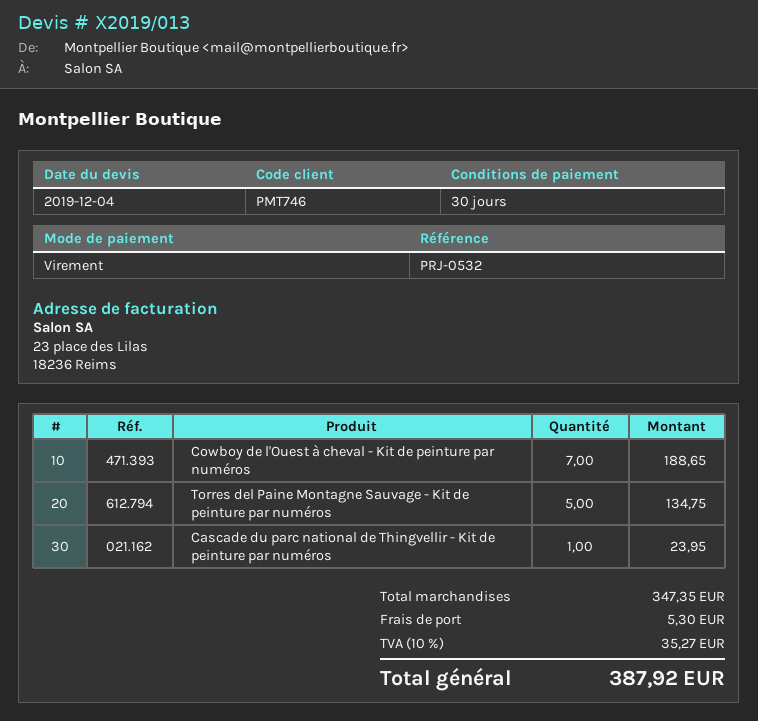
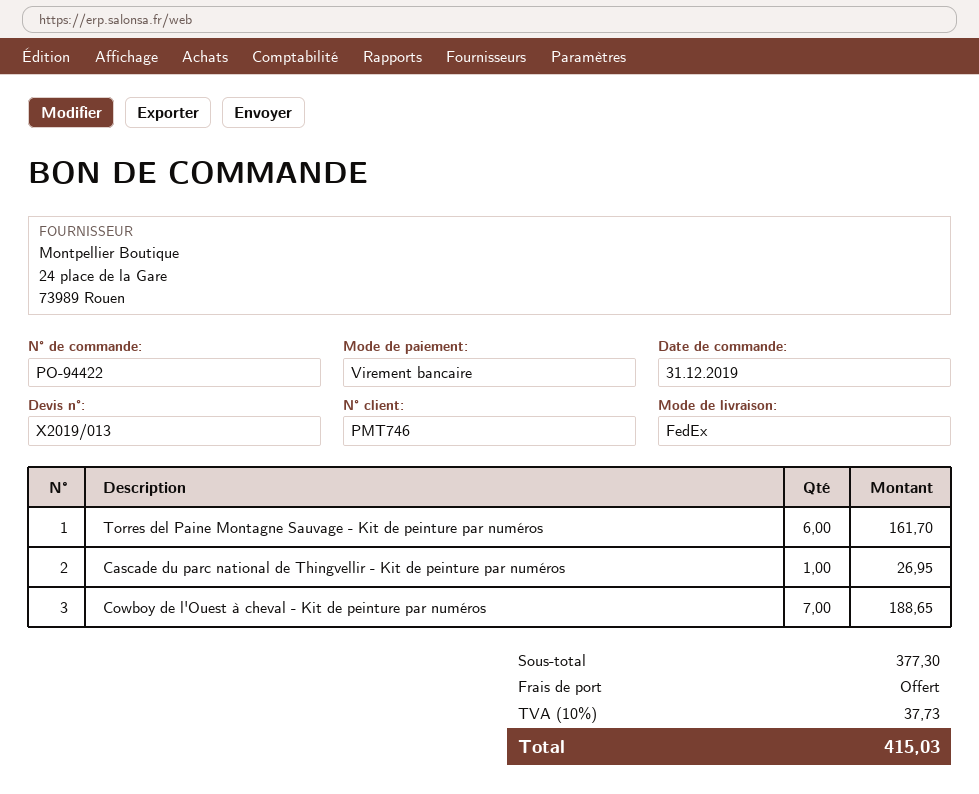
Torres del Paine Montagne Sauvage - Kit de peinture par numéros: 5 for 134.75 -> 6 for 161.70
Cascade du parc national de Thingvellir - Kit de peinture par numéros: 1 for 23.95 -> 1 for 26.95
subtotal: 347.35 -> 377.30
shipping: 5.30 -> 0.00
tax: 10% = 35.27 -> 10% = 37.73
total: 387.92 -> 415.03

